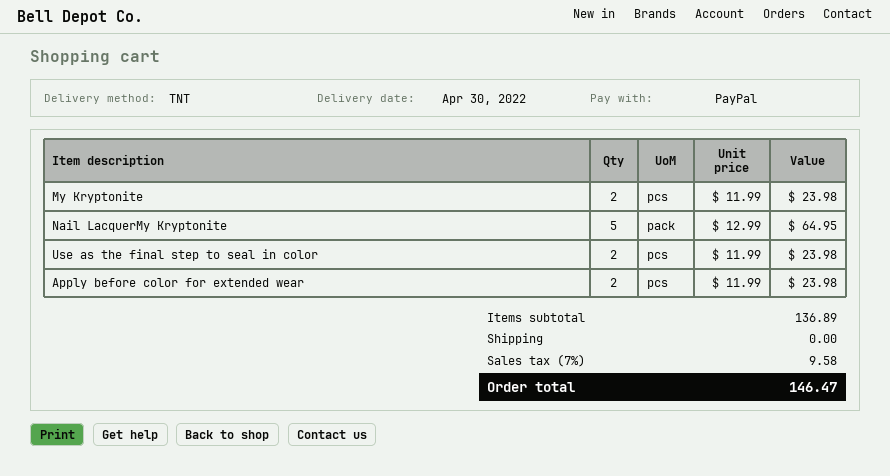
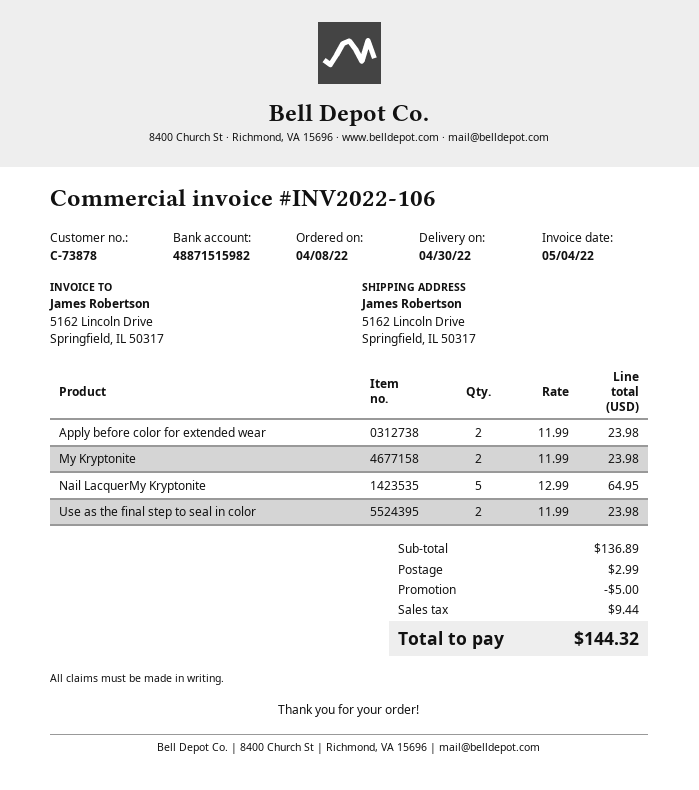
discount: none -> 5.00
shipping: 0.00 -> 2.99
tax: 9.58 -> 9.44
total: 146.47 -> 144.32

